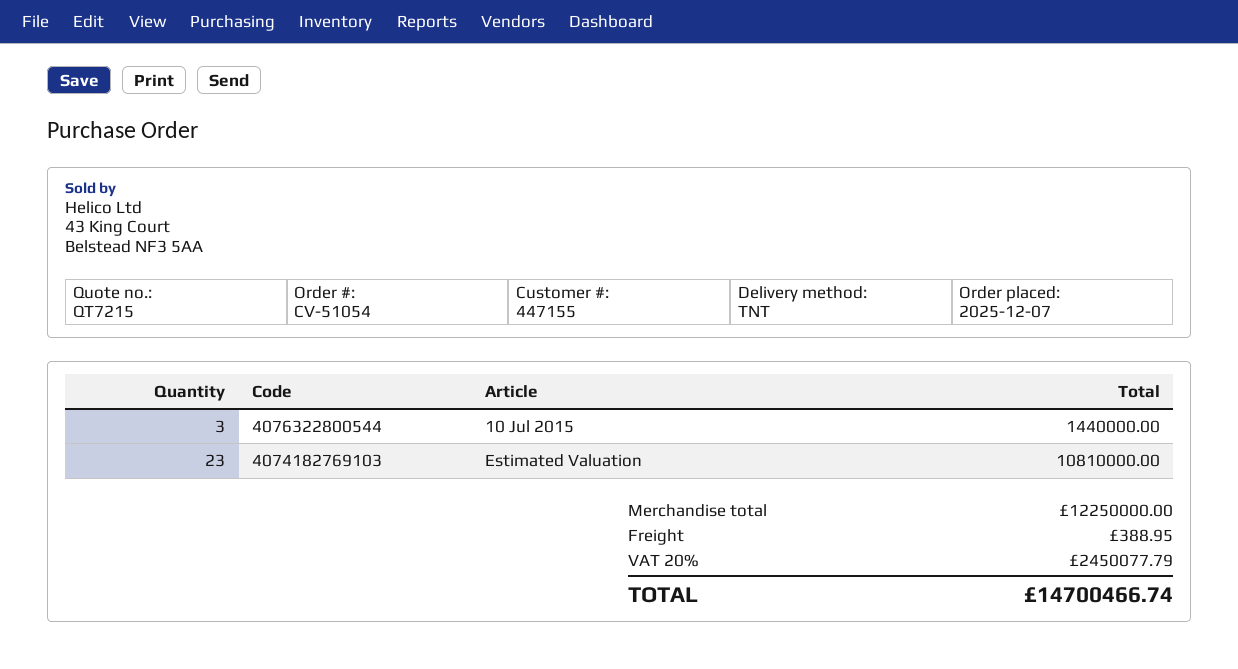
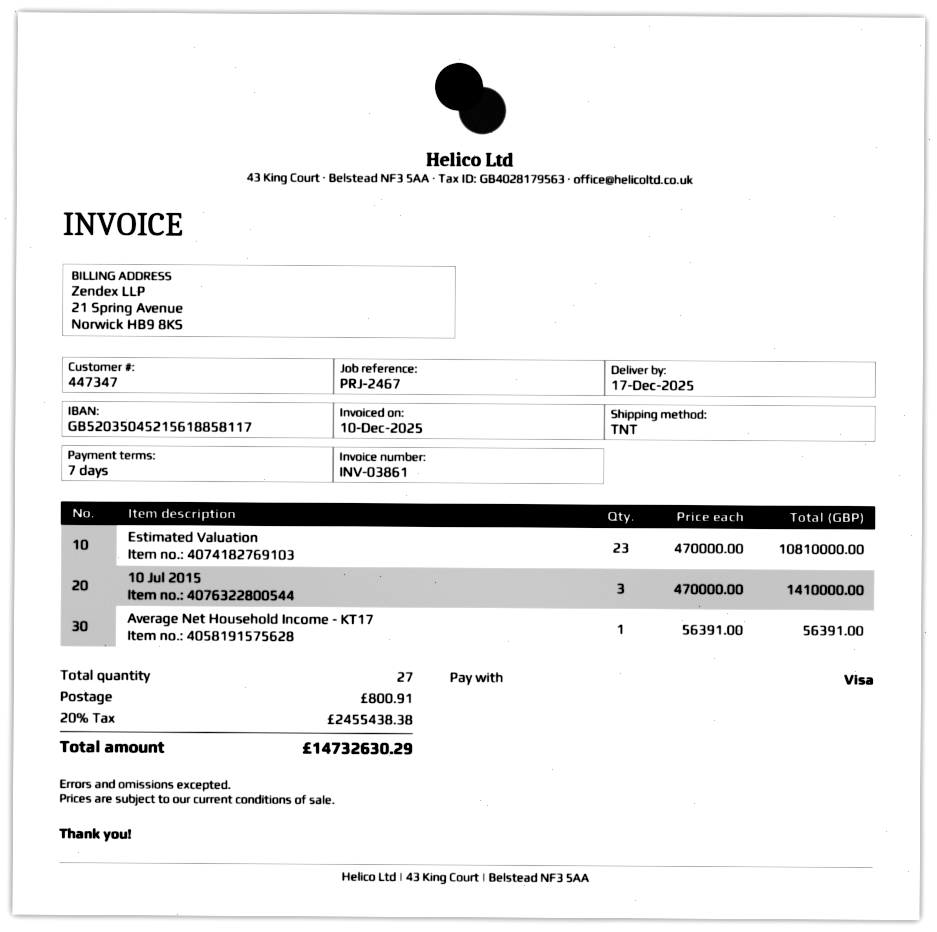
customer number: 447155 -> 447347
10 Jul 2015: 3 for 1440000.00 -> 3 for 1410000.00
Average Net Household Income - KT17: none -> 1 for 56391.00
shipping: 388.95 -> 800.91
tax: 20% = 2450077.79 -> 20% = 2455438.38
total: 14700466.74 -> 14732630.29

